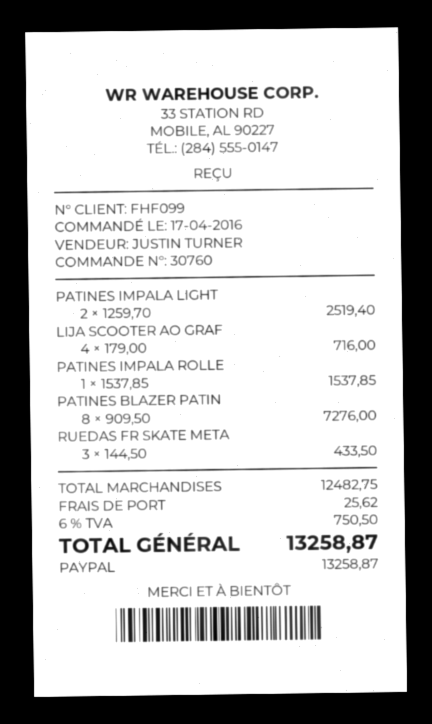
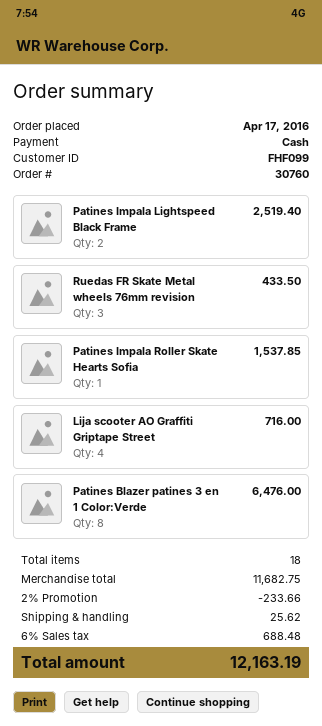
payment method: PayPal -> cash
PATINES BLAZER PATIN: 8 for 7276.00 -> 8 for 6476.00
subtotal: 12482.75 -> 11682.75
discount: none -> 2% = 233.66
tax: 6% = 750.50 -> 6% = 688.48
total: 13258.87 -> 12163.19

